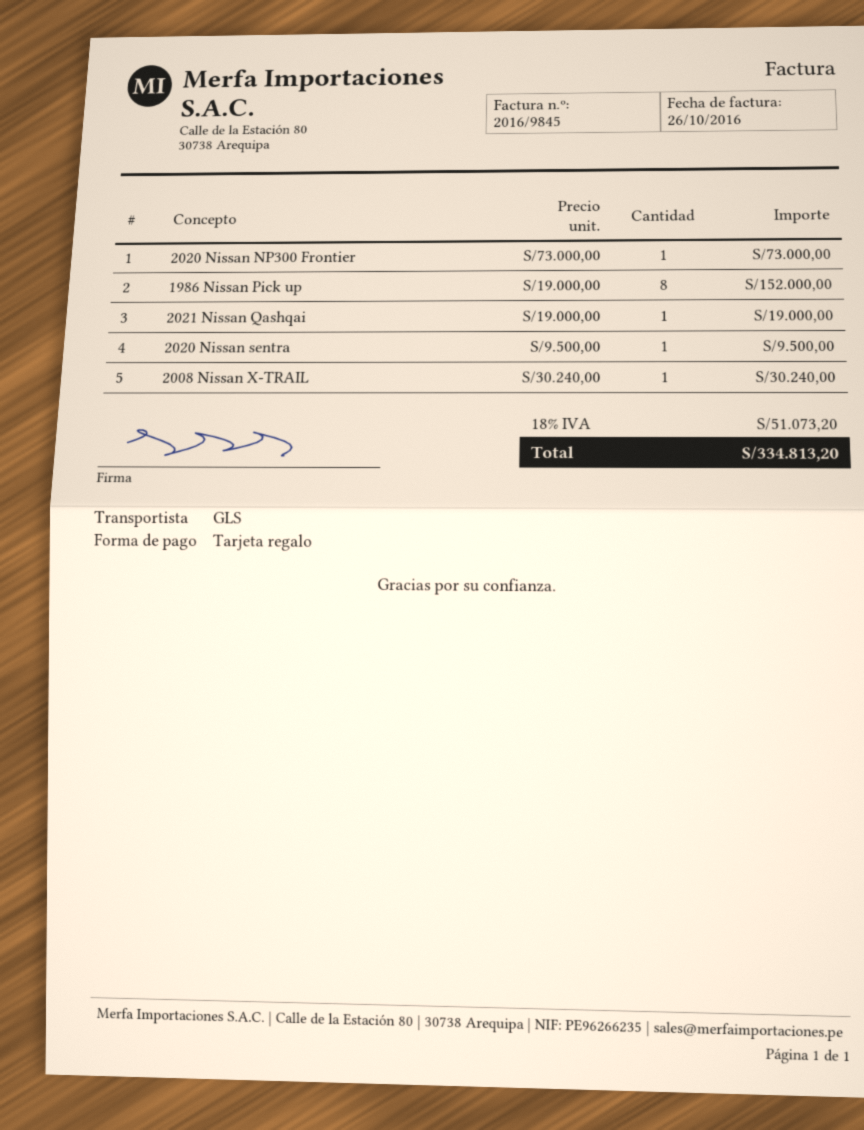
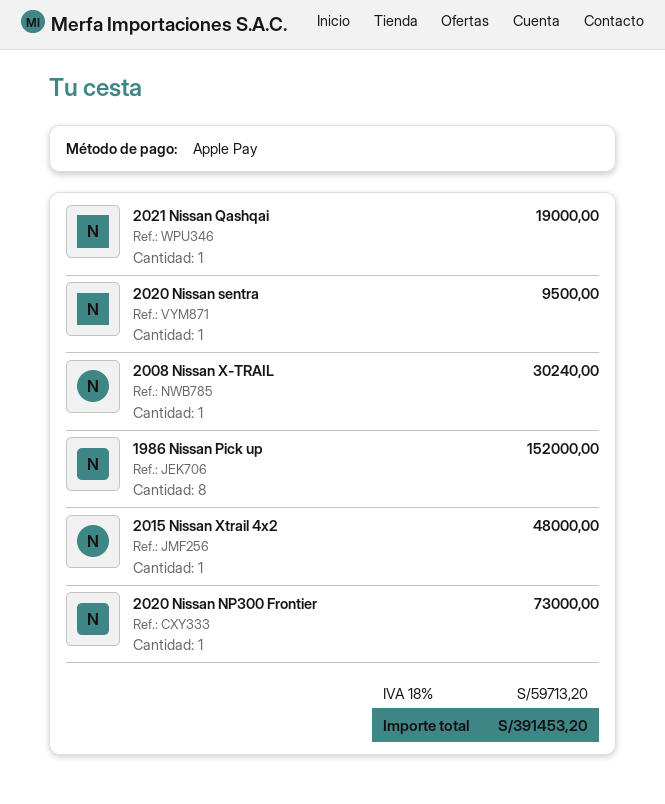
payment method: gift card -> Apple Pay
2015 Nissan Xtrail 4x2: none -> 1 for 48000.00
tax: 18% = 51073.20 -> 18% = 59713.20
total: 334813.20 -> 391453.20

